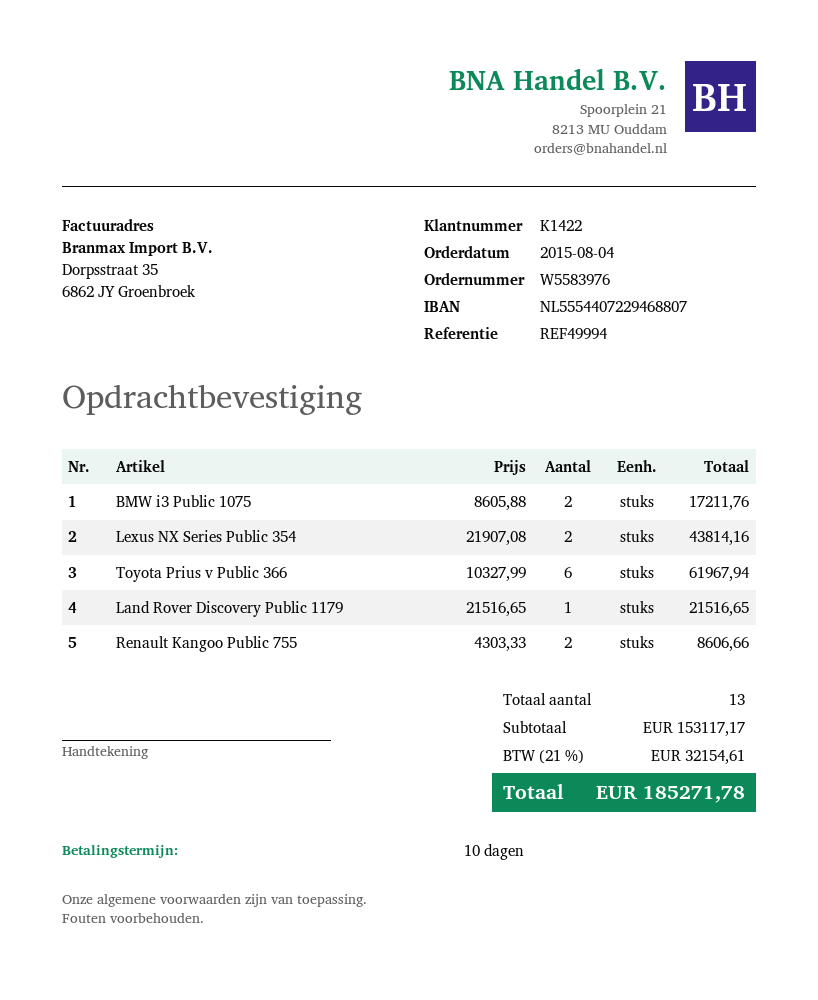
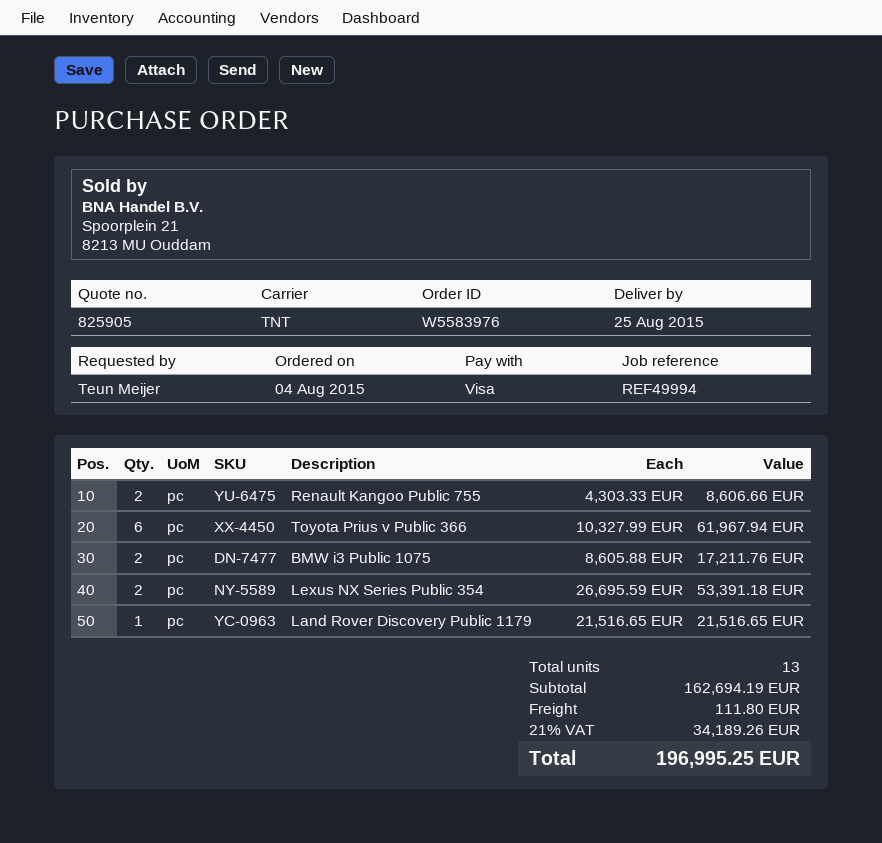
Lexus NX Series Public 354: 2 x 21907.08 = 43814.16 -> 2 x 26695.59 = 53391.18
subtotal: 153117.17 -> 162694.19
shipping: none -> 111.80
tax: 21% = 32154.61 -> 21% = 34189.26
total: 185271.78 -> 196995.25

